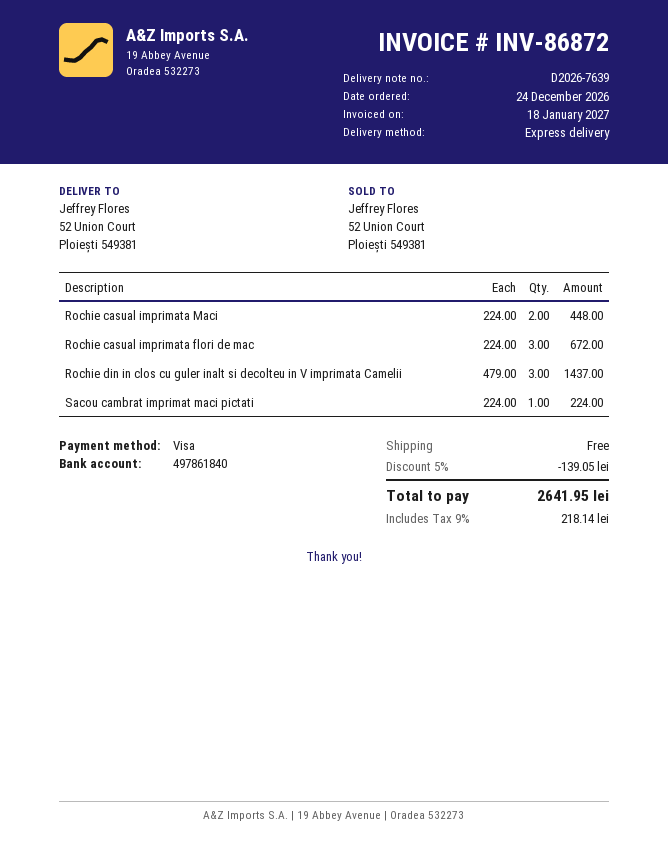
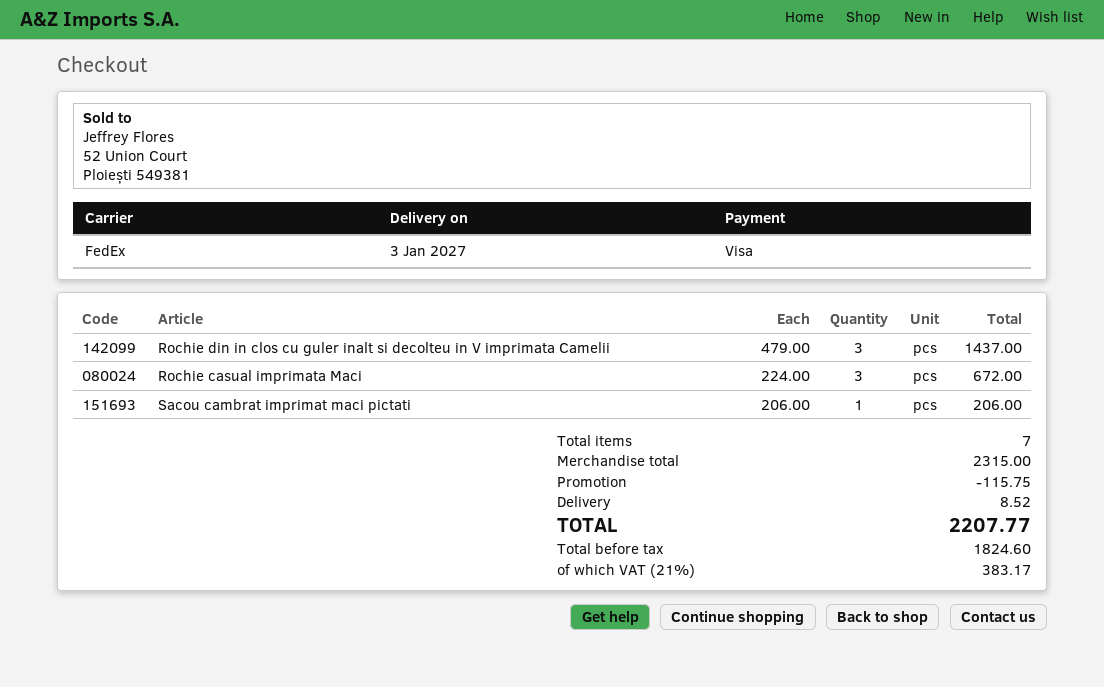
shipping method: express -> FedEx
Rochie casual imprimata Maci: 2 x 224.00 = 448.00 -> 3 x 224.00 = 672.00
Rochie casual imprimata flori de mac: 3 x 224.00 = 672.00 -> none
Sacou cambrat imprimat maci pictati: 1 x 224.00 = 224.00 -> 1 x 206.00 = 206.00
discount: 139.05 -> 115.75
shipping: 0.00 -> 8.52
tax: 9% = 218.14 -> 21% = 383.17
total: 2641.95 -> 2207.77

